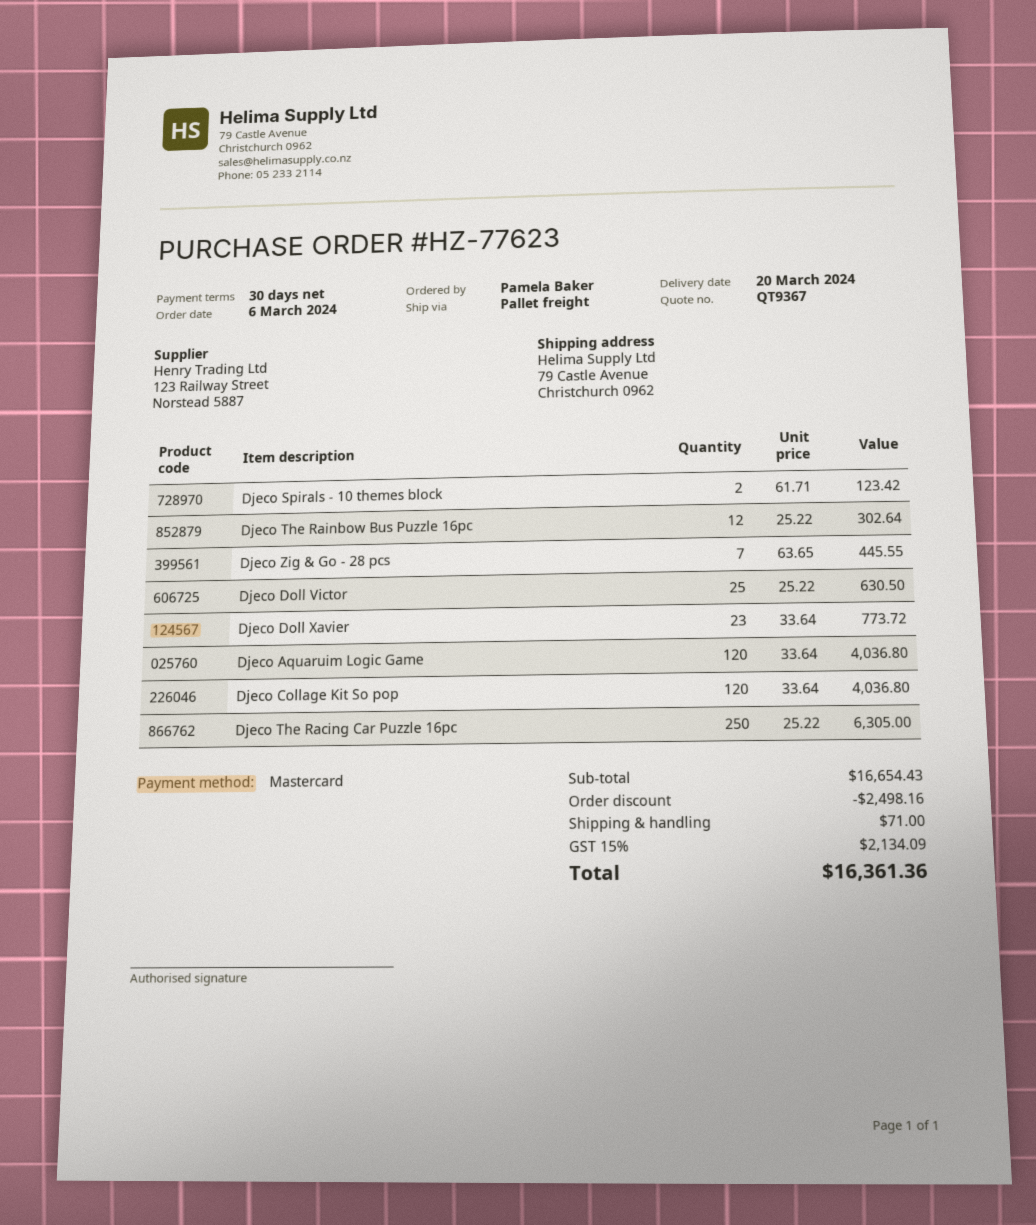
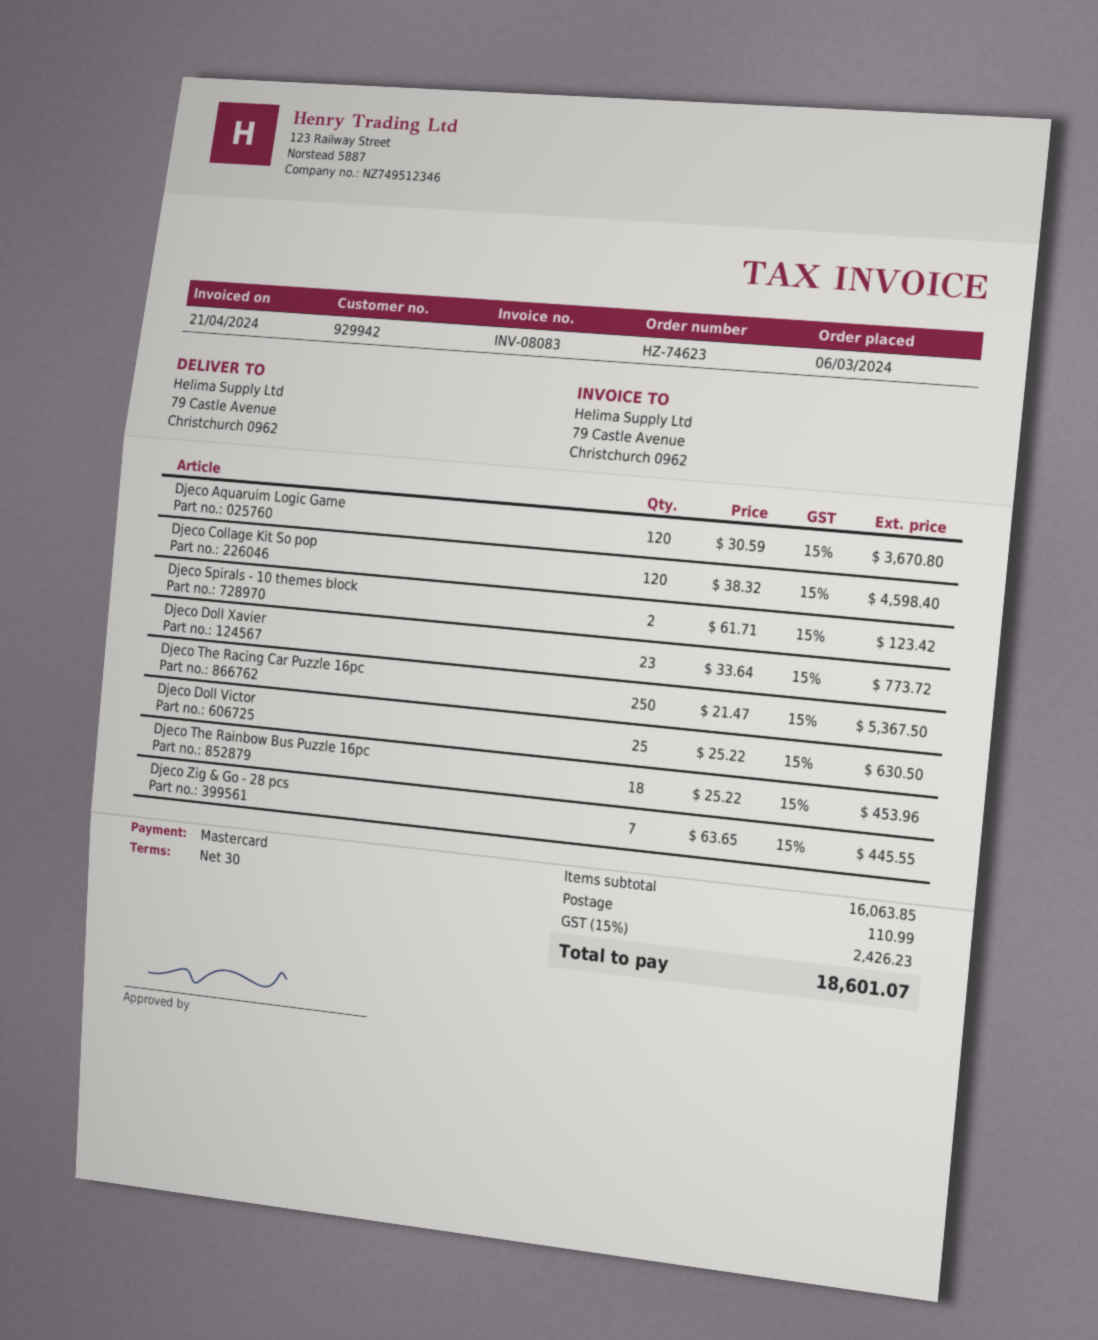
order number: HZ-77623 -> HZ-74623
Djeco The Rainbow Bus Puzzle 16pc: 12 x 25.22 = 302.64 -> 18 x 25.22 = 453.96
Djeco Aquaruim Logic Game: 120 x 33.64 = 4036.80 -> 120 x 30.59 = 3670.80
Djeco Collage Kit So pop: 120 x 33.64 = 4036.80 -> 120 x 38.32 = 4598.40
Djeco The Racing Car Puzzle 16pc: 250 x 25.22 = 6305.00 -> 250 x 21.47 = 5367.50
subtotal: 16654.43 -> 16063.85
discount: 2498.16 -> none
shipping: 71.00 -> 110.99
tax: 15% = 2134.09 -> 15% = 2426.23
total: 16361.36 -> 18601.07

